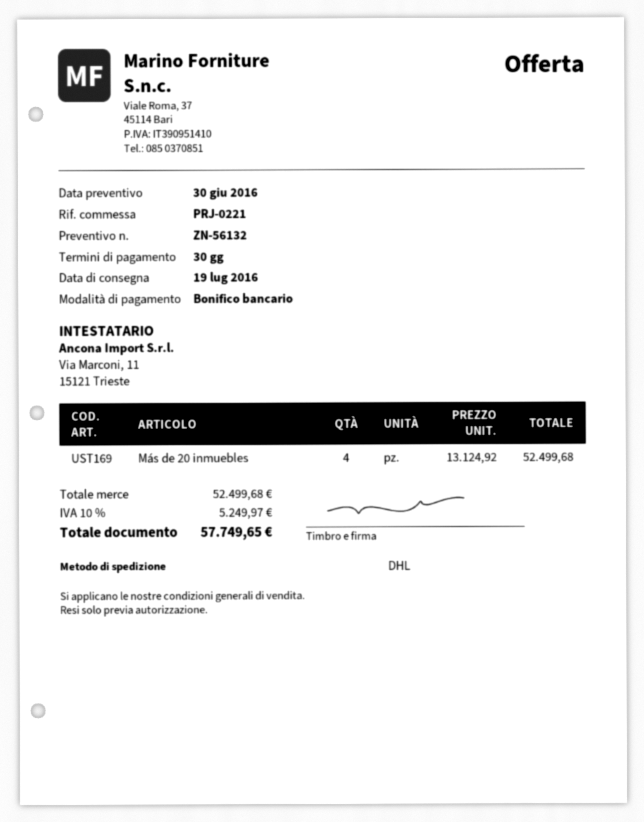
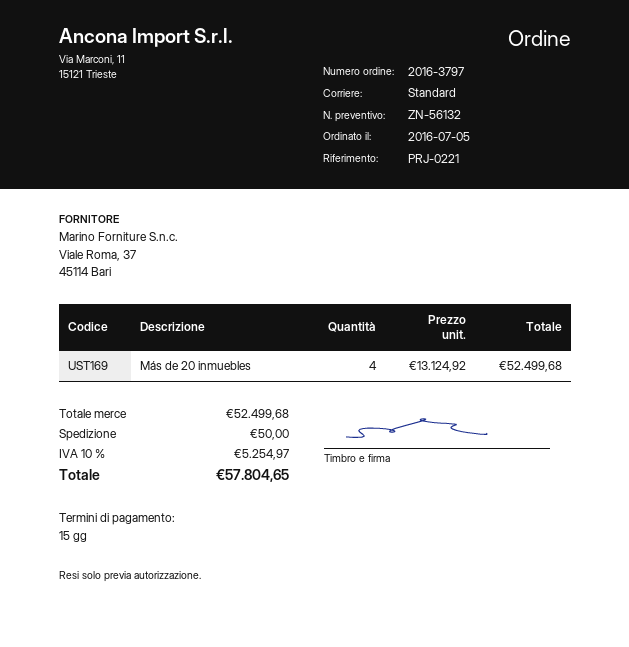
payment terms: 30 days -> 15 days
shipping method: DHL -> standard
shipping: none -> 50.00
tax: 10% = 5249.97 -> 10% = 5254.97
total: 57749.65 -> 57804.65

